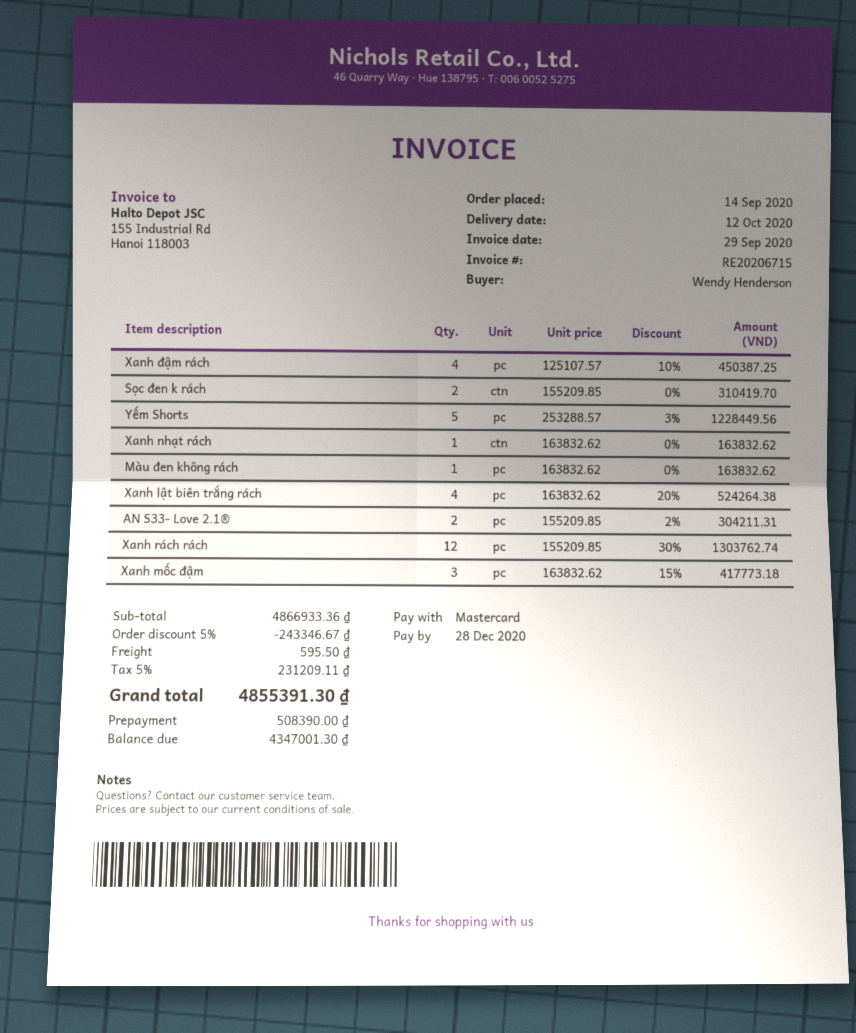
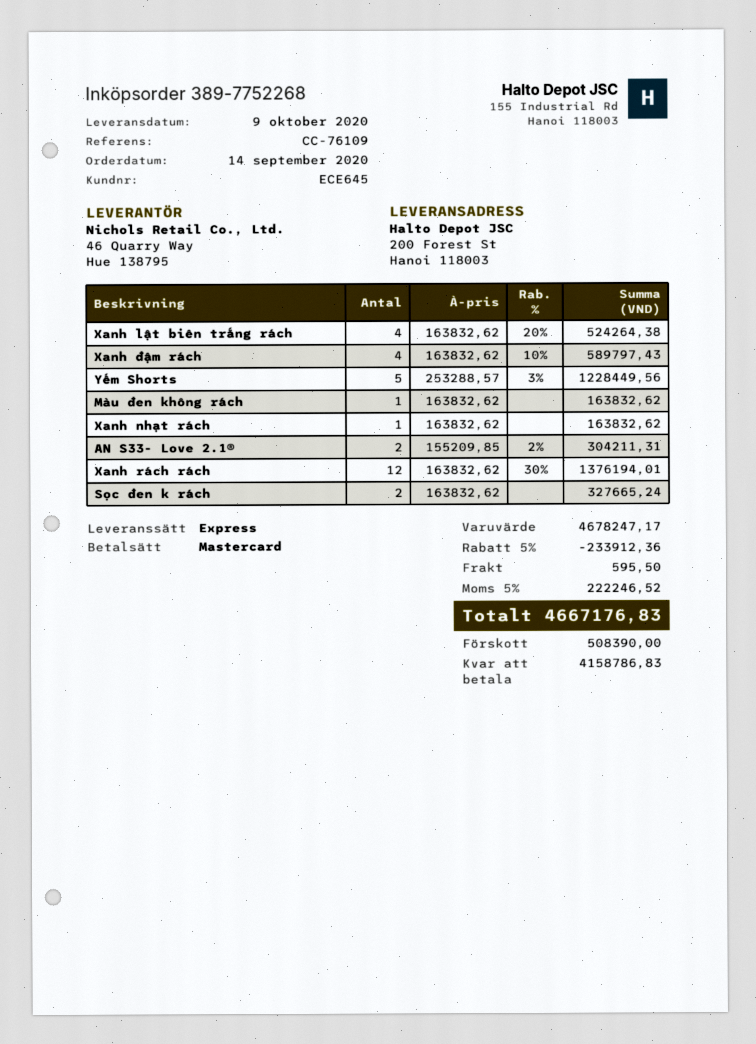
delivery date: 2020-10-12 -> 2020-10-09
Xanh đậm rách: 4 x 125107.57 - 10% = 450387.25 -> 4 x 163832.62 - 10% = 589797.43
Sọc đen k rách: 2 x 155209.85 = 310419.70 -> 2 x 163832.62 = 327665.24
Xanh rách rách: 12 x 155209.85 - 30% = 1303762.74 -> 12 x 163832.62 - 30% = 1376194.01
Xanh mốc đậm: 3 x 163832.62 - 15% = 417773.18 -> none
subtotal: 4866933.36 -> 4678247.17
discount: 5% = 243346.67 -> 5% = 233912.36
tax: 5% = 231209.11 -> 5% = 222246.52
total: 4855391.30 -> 4667176.83
balance: 4347001.30 -> 4158786.83

